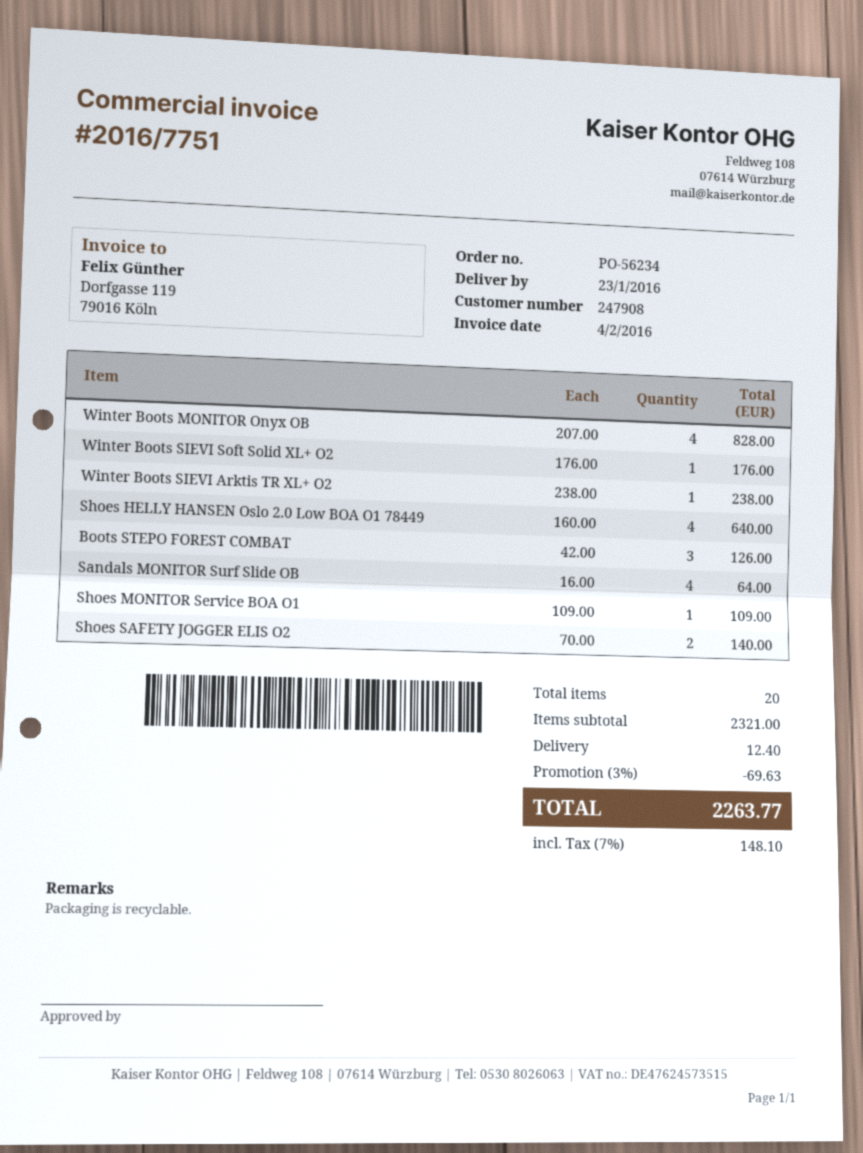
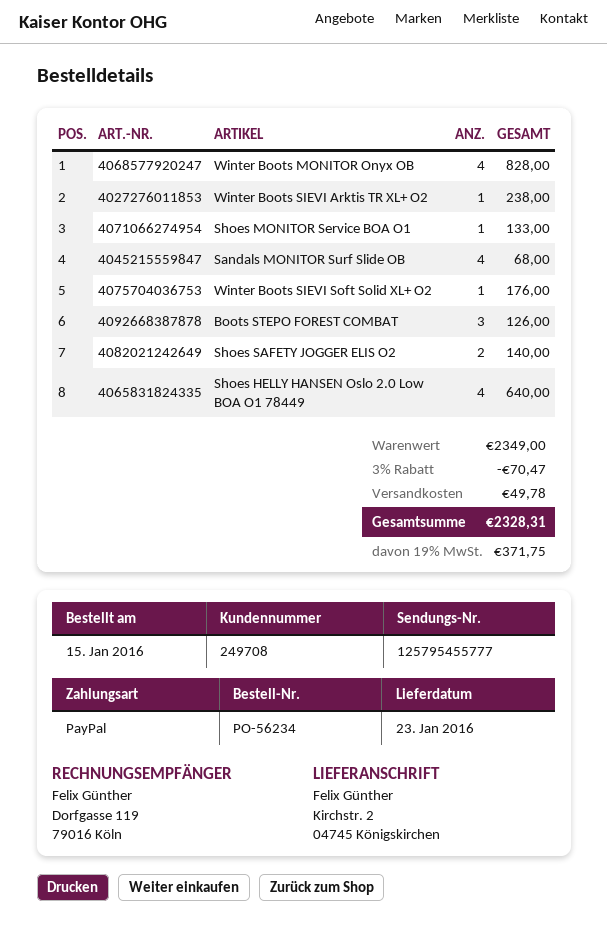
customer number: 247908 -> 249708
Sandals MONITOR Surf Slide OB: 4 for 64.00 -> 4 for 68.00
Shoes MONITOR Service BOA O1: 1 for 109.00 -> 1 for 133.00
subtotal: 2321.00 -> 2349.00
discount: 3% = 69.63 -> 3% = 70.47
shipping: 12.40 -> 49.78
tax: 7% = 148.10 -> 19% = 371.75
total: 2263.77 -> 2328.31

